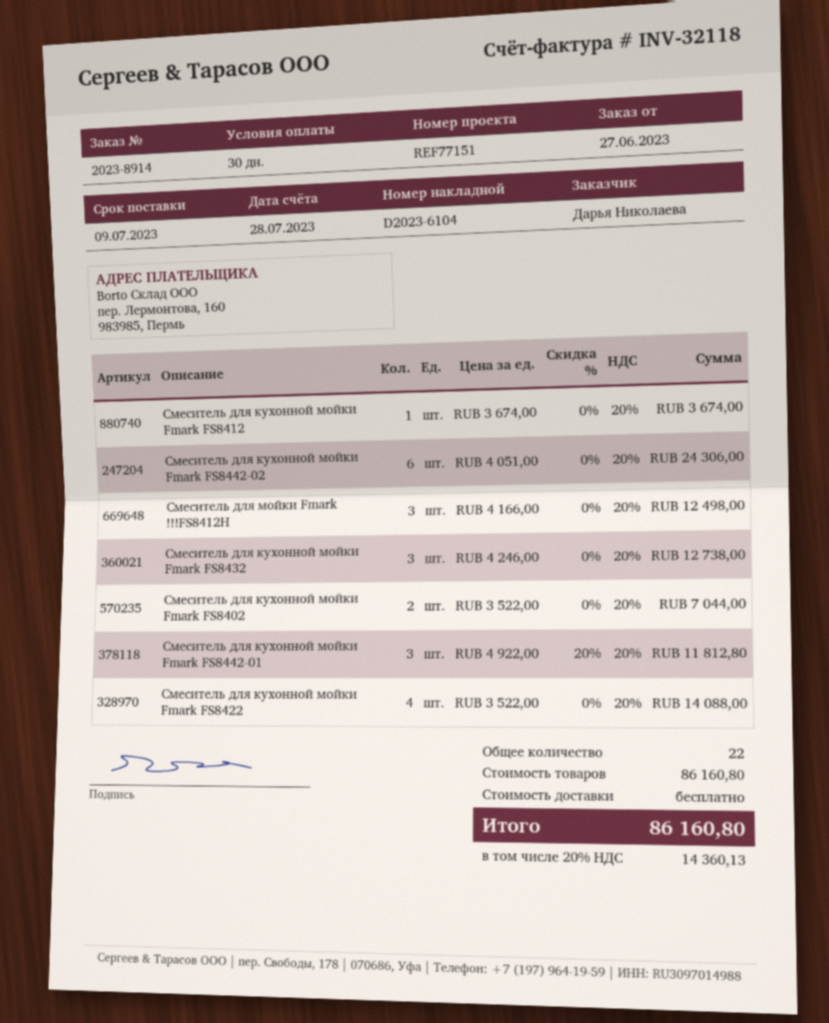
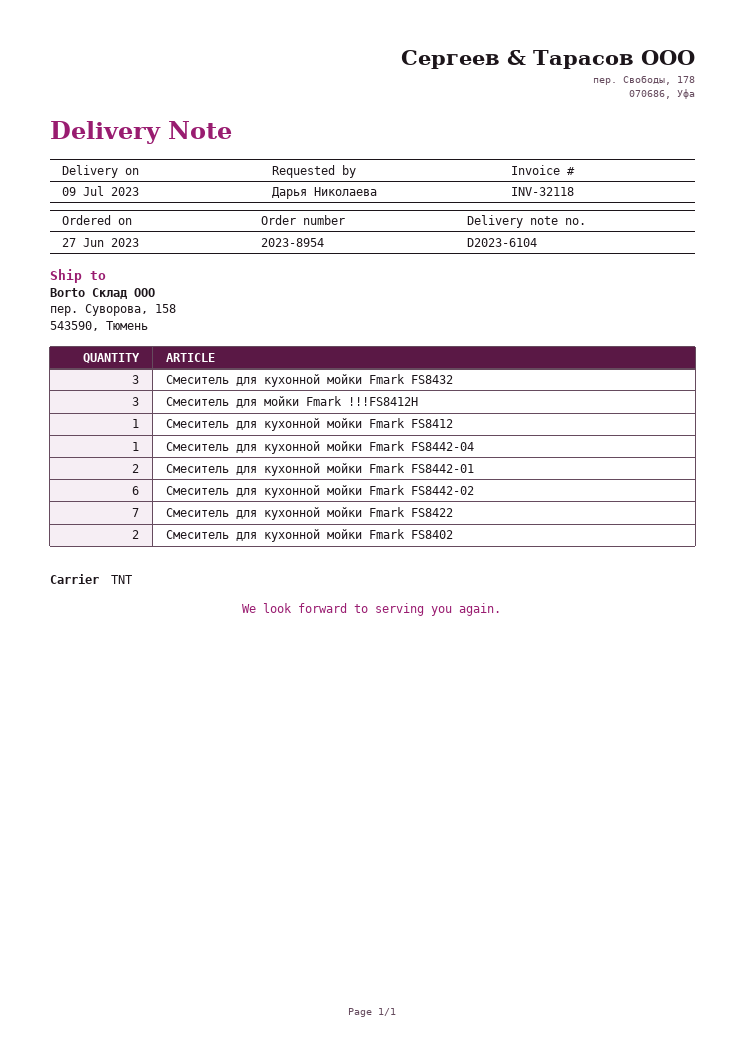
order number: 2023-8914 -> 2023-8954
Смеситель для кухонной мойки Fmark FS8442-01: 3 -> 2
Смеситель для кухонной мойки Fmark FS8422: 4 -> 7
Смеситель для кухонной мойки Fmark FS8442-04: none -> 1

